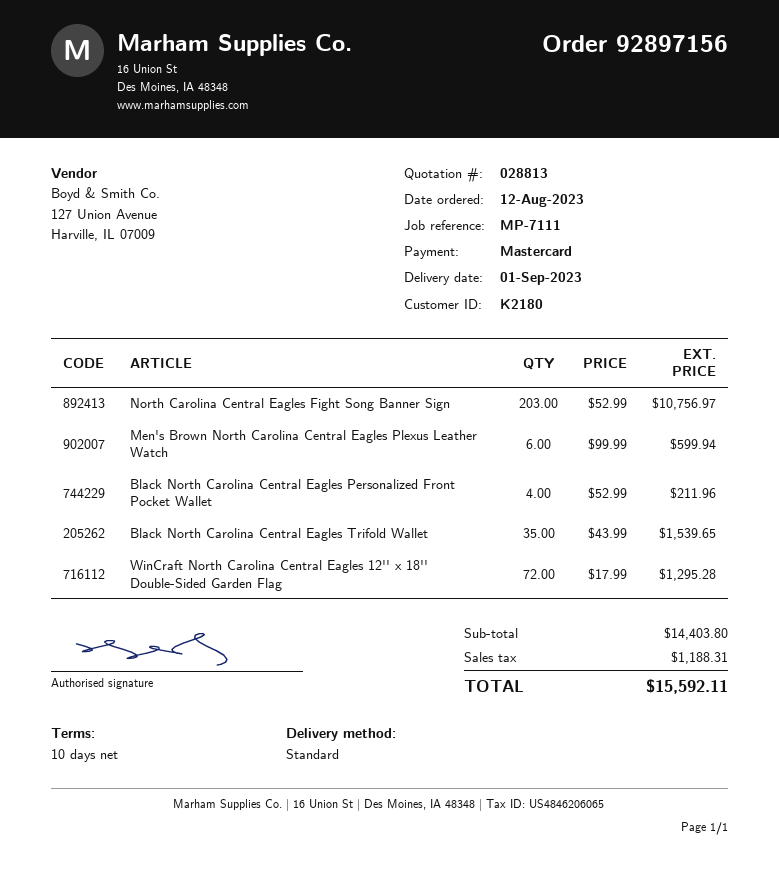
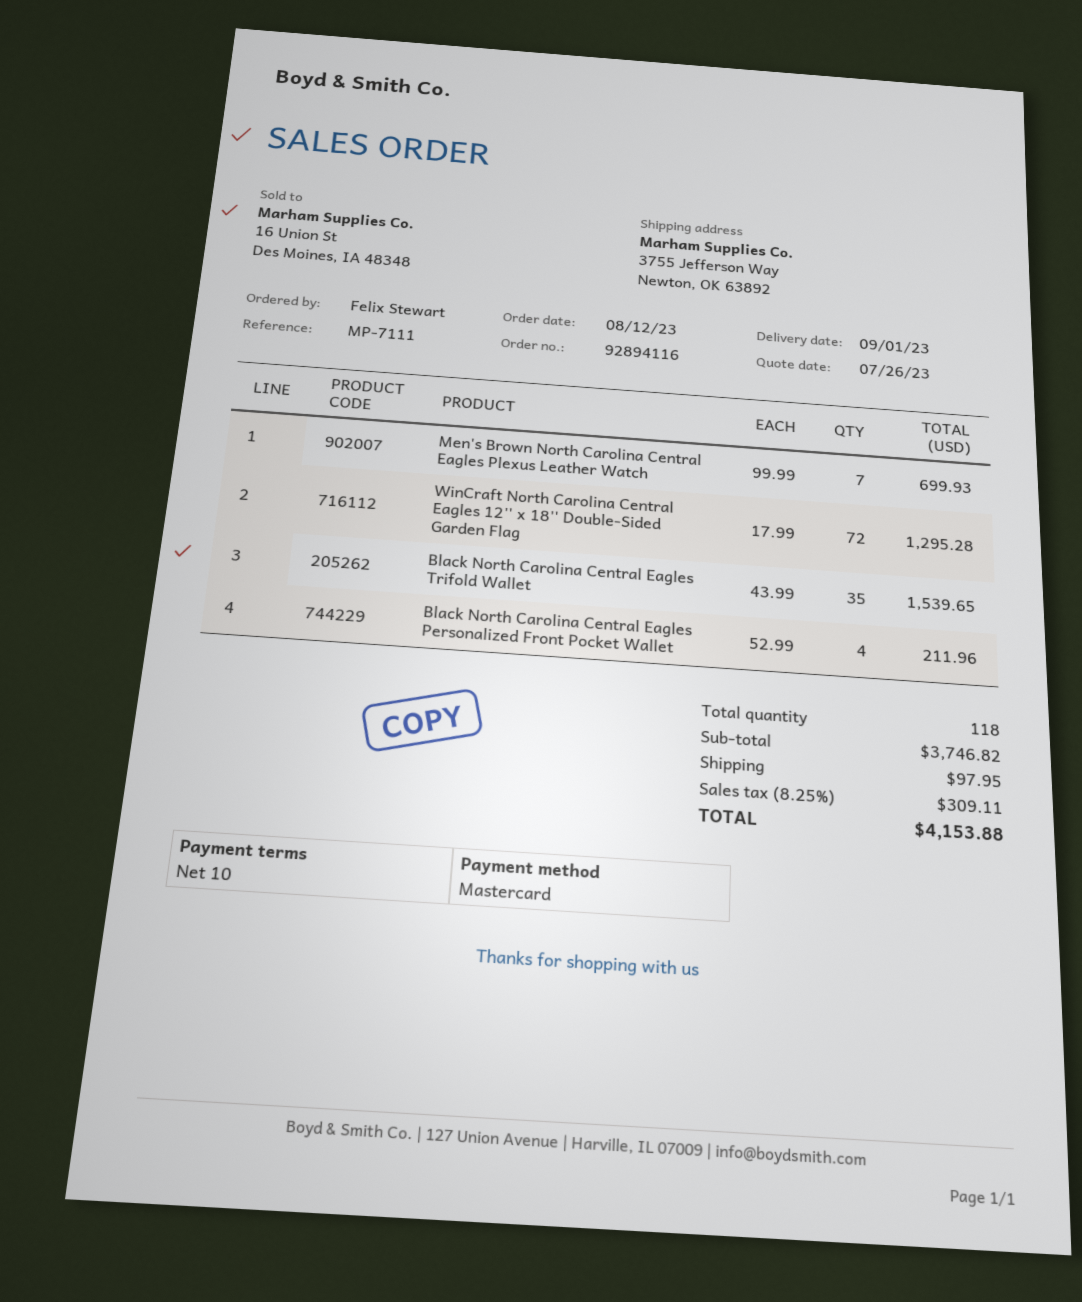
order number: 92897156 -> 92894116
North Carolina Central Eagles Fight Song Banner Sign: 203 x 52.99 = 10756.97 -> none
Men's Brown North Carolina Central Eagles Plexus Leather Watch: 6 x 99.99 = 599.94 -> 7 x 99.99 = 699.93
subtotal: 14403.80 -> 3746.82
shipping: none -> 97.95
tax: 1188.31 -> 309.11
total: 15592.11 -> 4153.88

